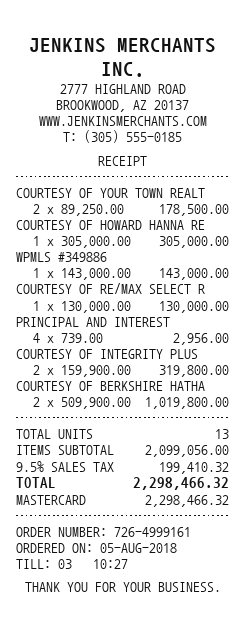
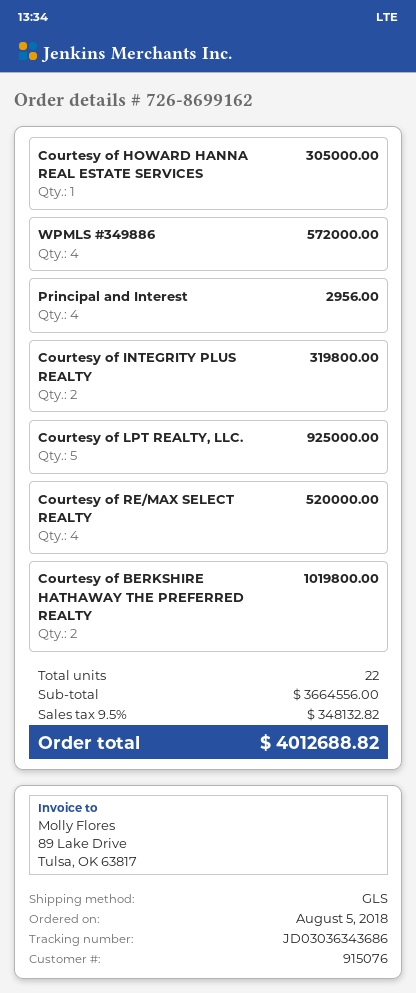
order number: 726-4999161 -> 726-8699162
COURTESY OF YOUR TOWN REALT: 2 for 178500.00 -> none
WPMLS #349886: 1 for 143000.00 -> 4 for 572000.00
COURTESY OF RE/MAX SELECT R: 1 for 130000.00 -> 4 for 520000.00
Courtesy of LPT REALTY, LLC.: none -> 5 for 925000.00
total quantity: 13 -> 22
subtotal: 2099056.00 -> 3664556.00
tax: 9.5% = 199410.32 -> 9.5% = 348132.82
total: 2298466.32 -> 4012688.82

